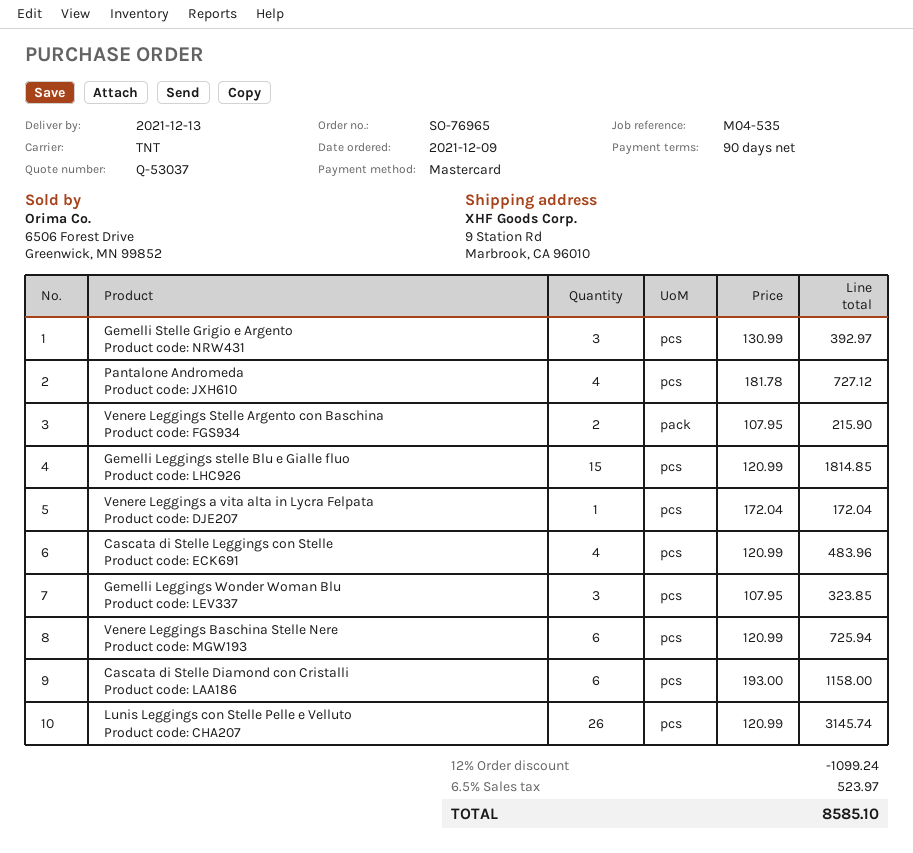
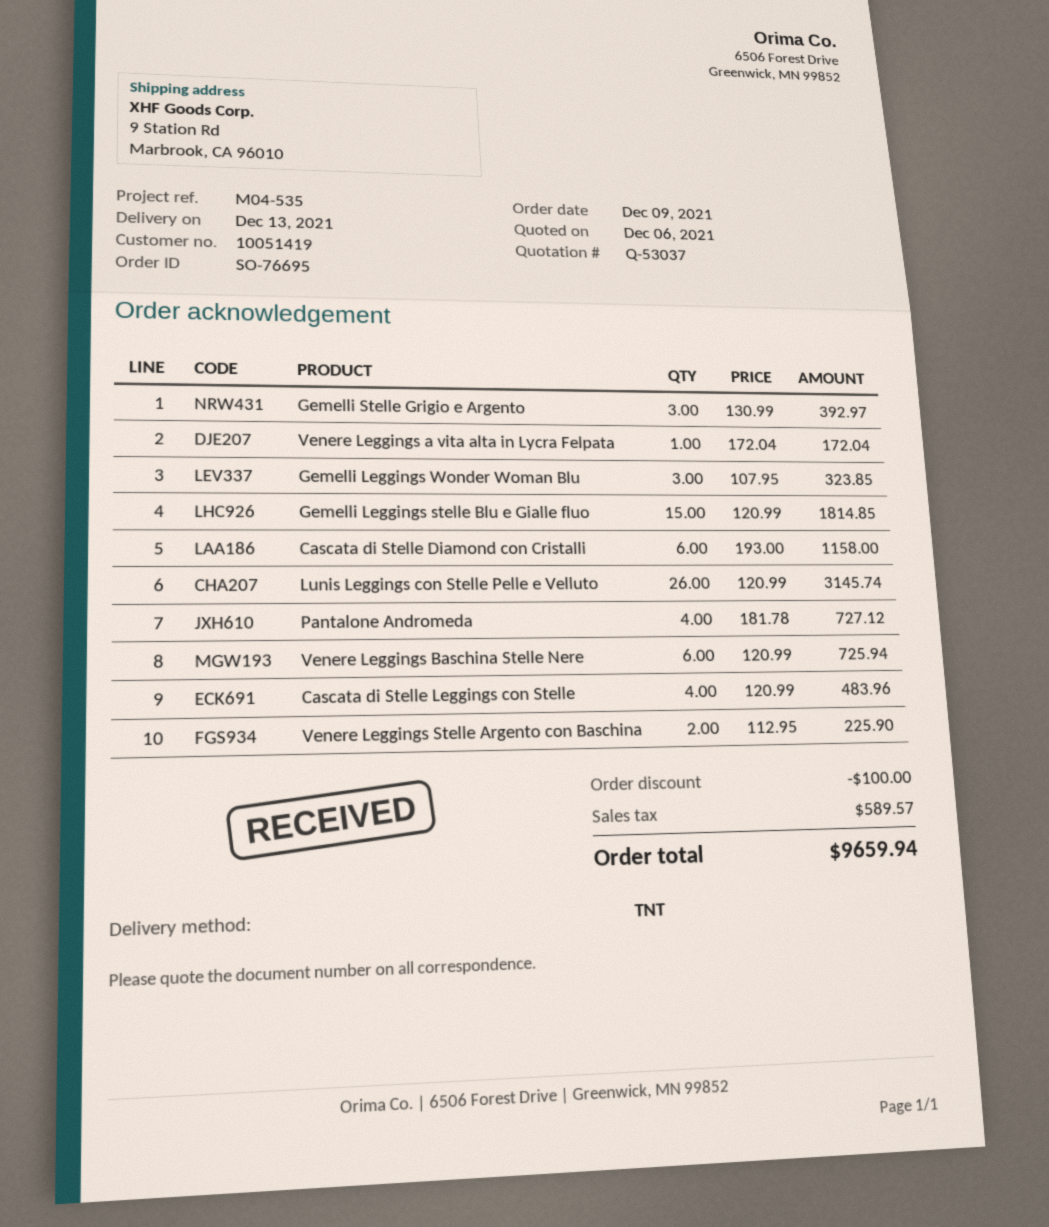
order number: SO-76965 -> SO-76695
Venere Leggings Stelle Argento con Baschina: 2 x 107.95 = 215.90 -> 2 x 112.95 = 225.90
discount: 1099.24 -> 100.00
tax: 523.97 -> 589.57
total: 8585.10 -> 9659.94

